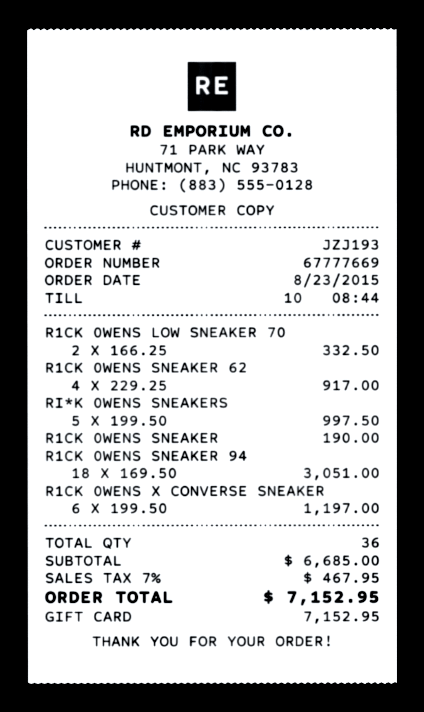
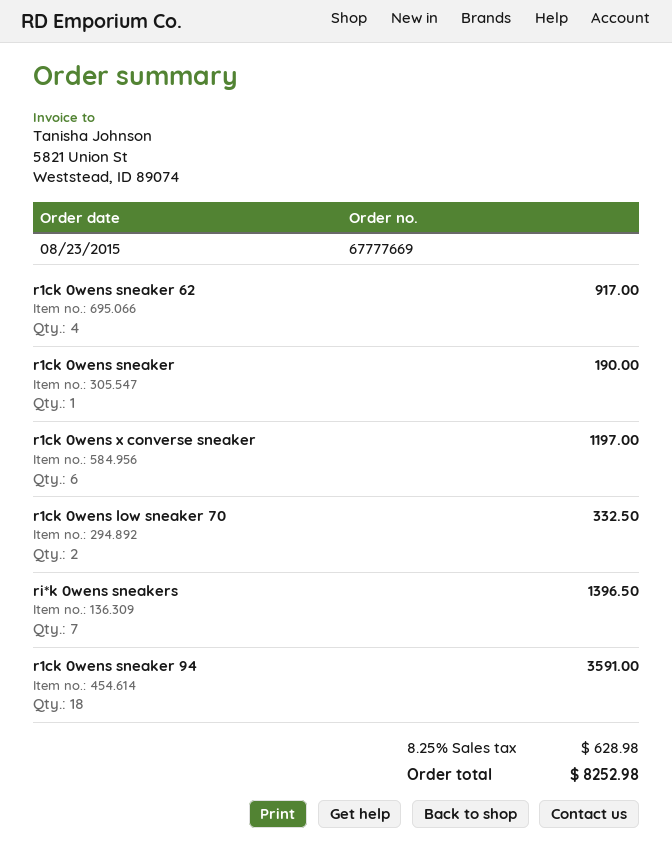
RI*K 0WENS SNEAKERS: 5 for 997.50 -> 7 for 1396.50
R1CK 0WENS SNEAKER 94: 18 for 3051.00 -> 18 for 3591.00
tax: 7% = 467.95 -> 8.25% = 628.98
total: 7152.95 -> 8252.98

